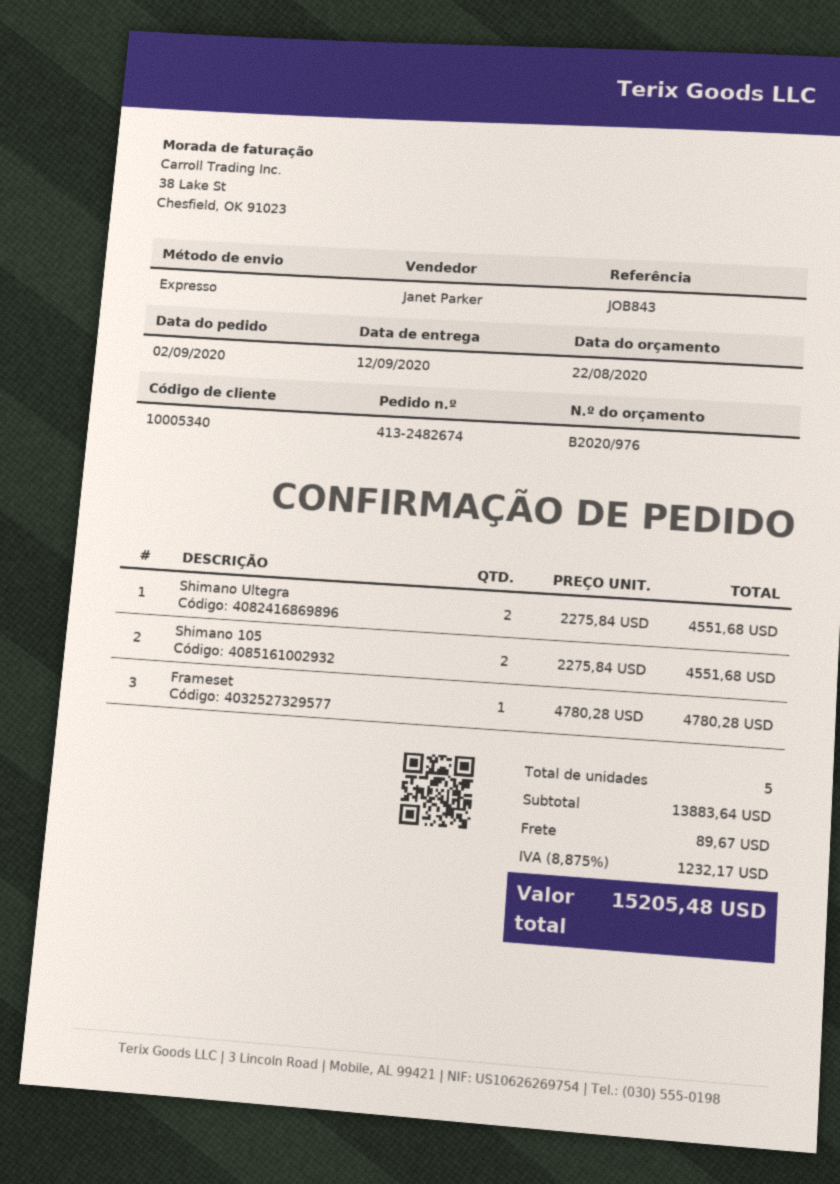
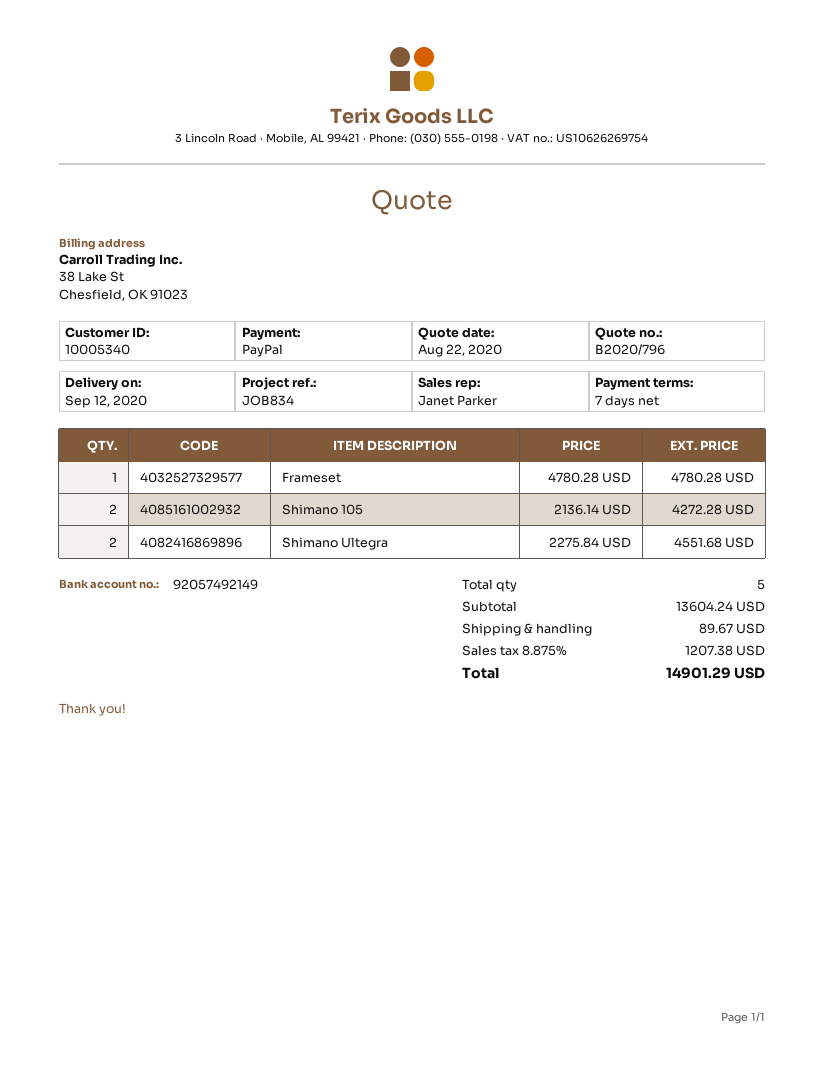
quote number: B2020/976 -> B2020/796
reference: JOB843 -> JOB834
Shimano 105: 2 x 2275.84 = 4551.68 -> 2 x 2136.14 = 4272.28
subtotal: 13883.64 -> 13604.24
tax: 8.875% = 1232.17 -> 8.875% = 1207.38
total: 15205.48 -> 14901.29

